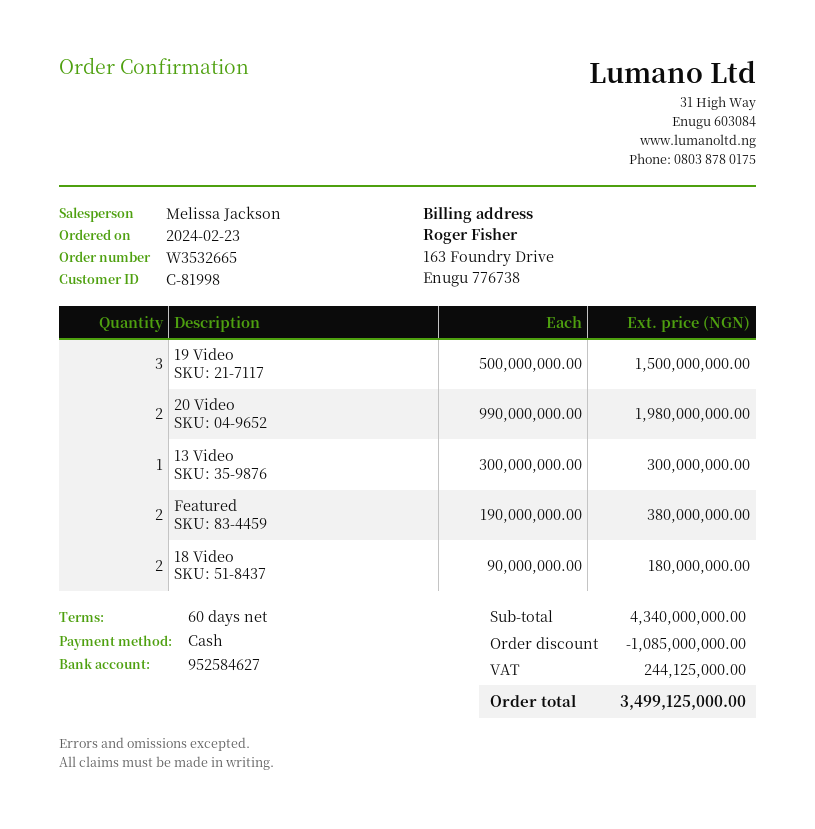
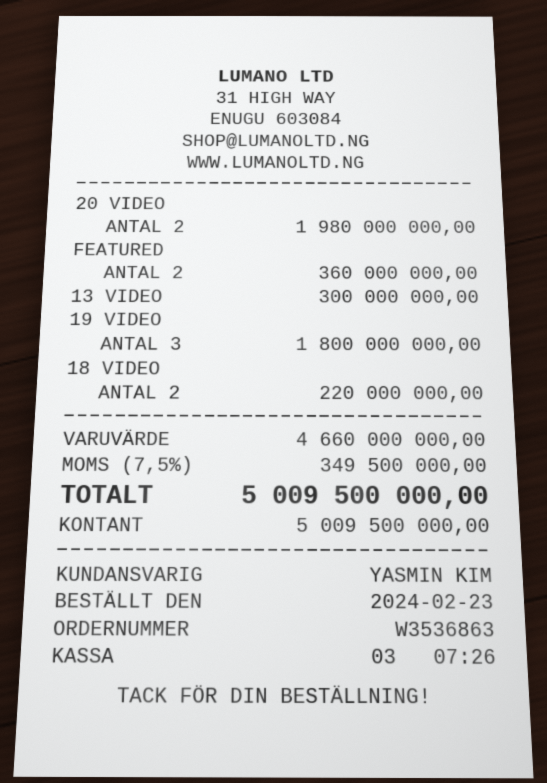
order number: W3532665 -> W3536863
sales rep: Melissa Jackson -> YASMIN KIM
19 Video: 3 for 1500000000.00 -> 3 for 1800000000.00
Featured: 2 for 380000000.00 -> 2 for 360000000.00
18 Video: 2 for 180000000.00 -> 2 for 220000000.00
subtotal: 4340000000.00 -> 4660000000.00
discount: 1085000000.00 -> none
tax: 244125000.00 -> 349500000.00
total: 3499125000.00 -> 5009500000.00

